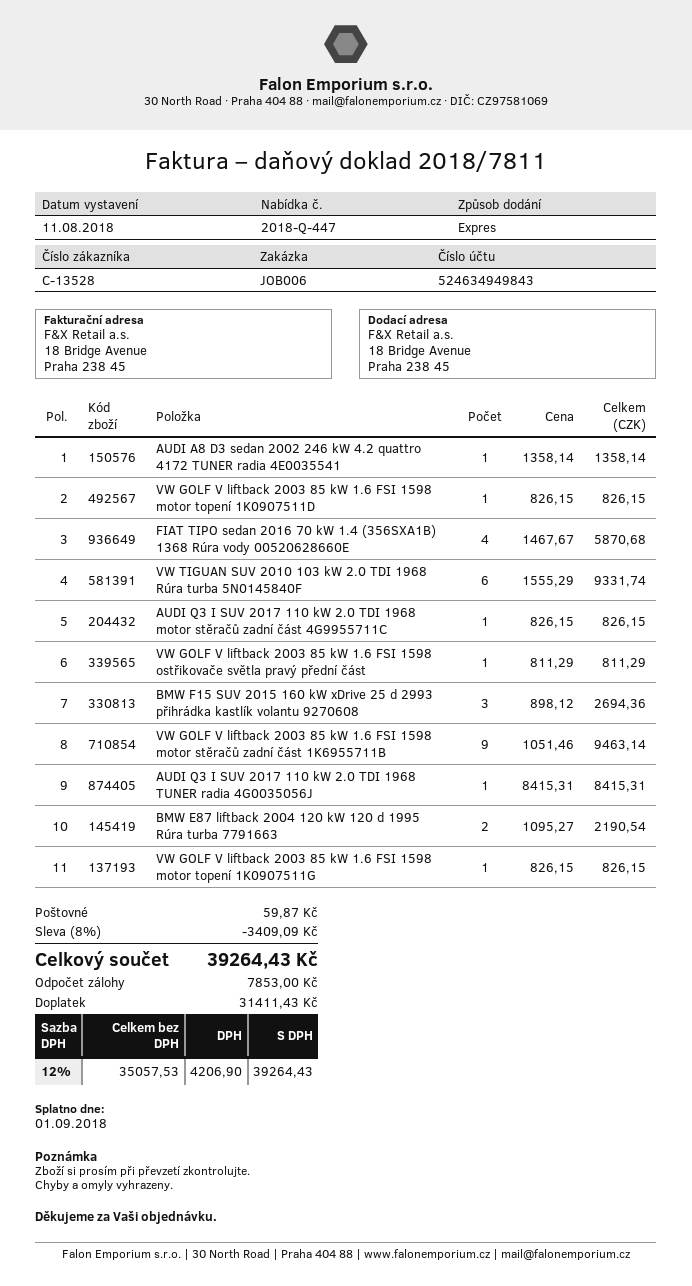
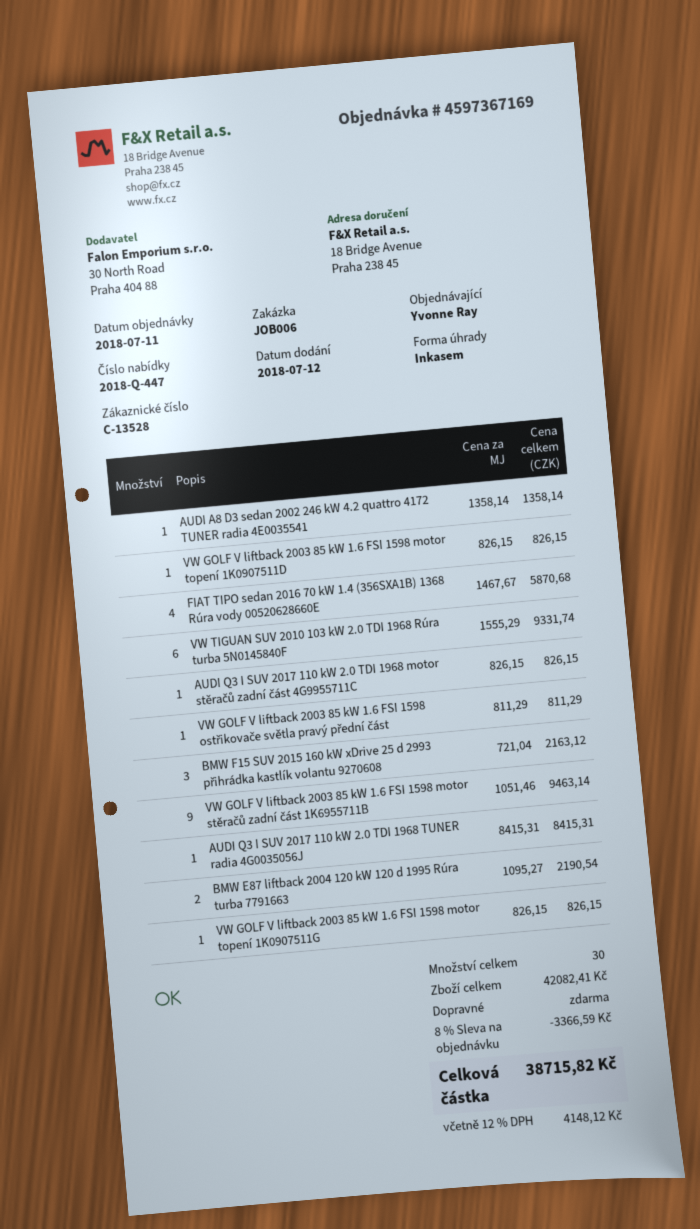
BMW F15 SUV 2015 160 kW xDrive 25 d 2993 přihrádka kastlík volantu 9270608: 3 x 898.12 = 2694.36 -> 3 x 721.04 = 2163.12
discount: 8% = 3409.09 -> 8% = 3366.59
shipping: 59.87 -> 0.00
tax: 12% = 4206.90 -> 12% = 4148.12
total: 39264.43 -> 38715.82

